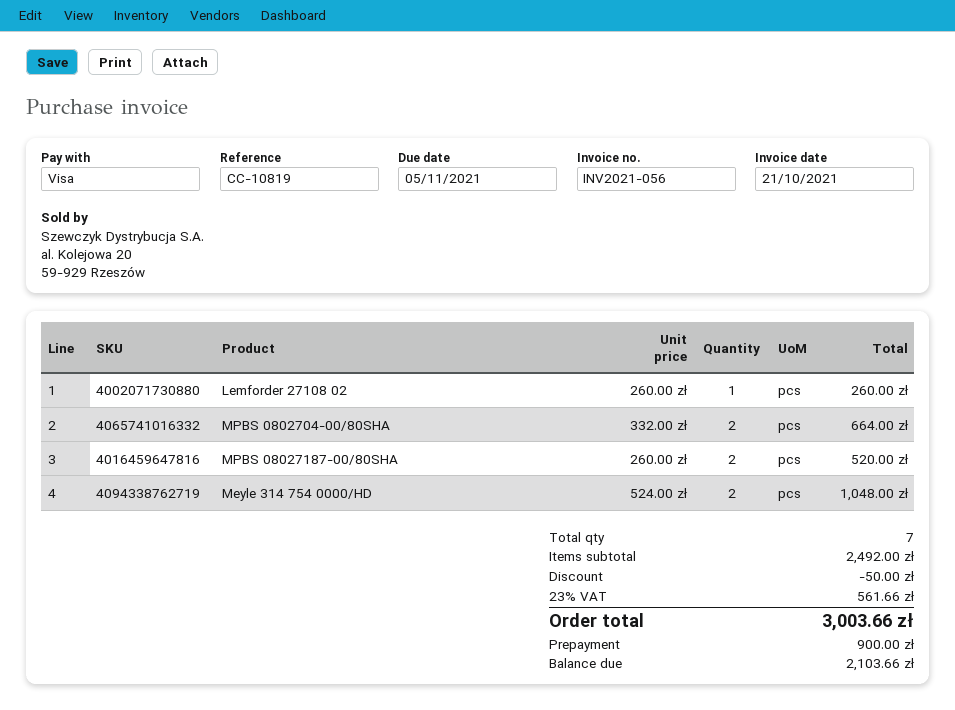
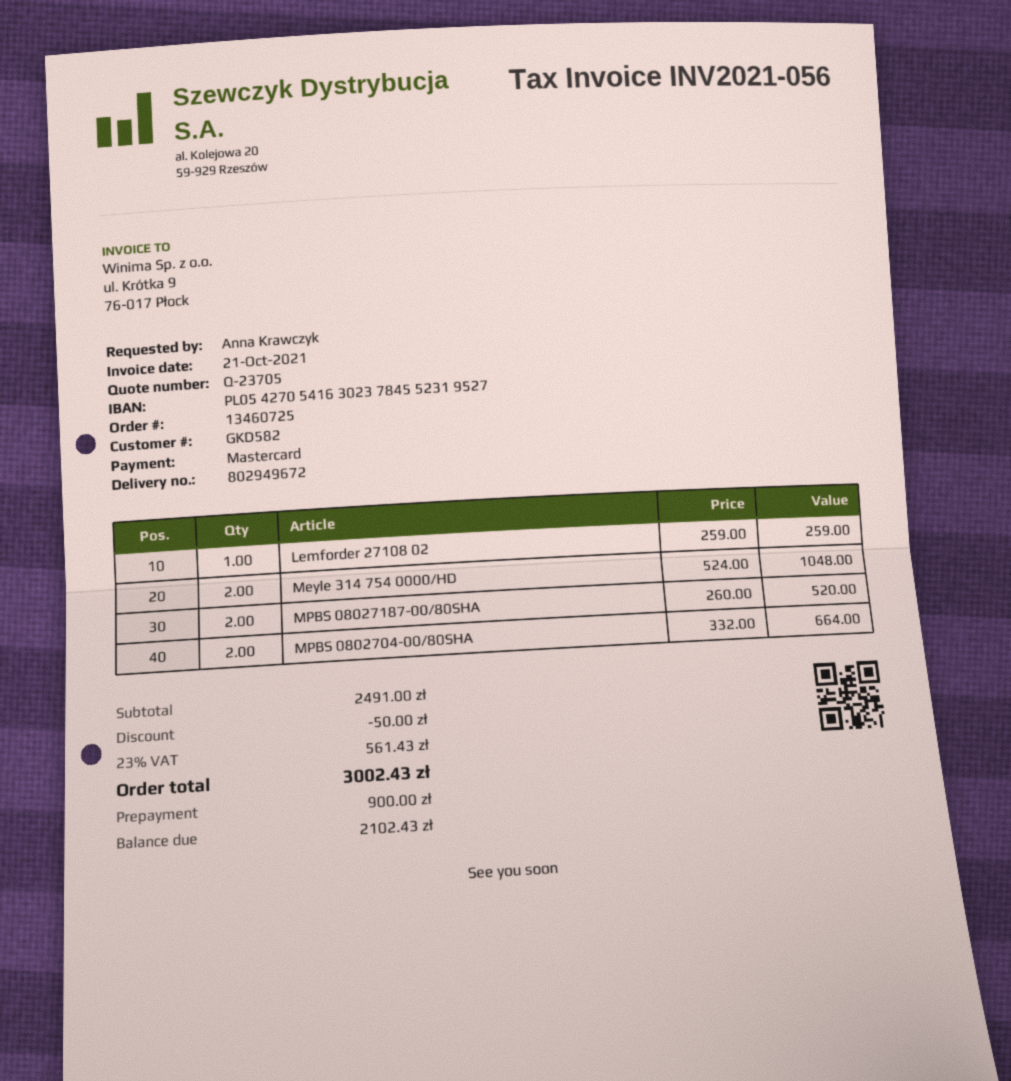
payment method: Visa -> Mastercard
Lemforder 27108 02: 1 x 260.00 = 260.00 -> 1 x 259.00 = 259.00
subtotal: 2492.00 -> 2491.00
tax: 23% = 561.66 -> 23% = 561.43
total: 3003.66 -> 3002.43
balance: 2103.66 -> 2102.43

